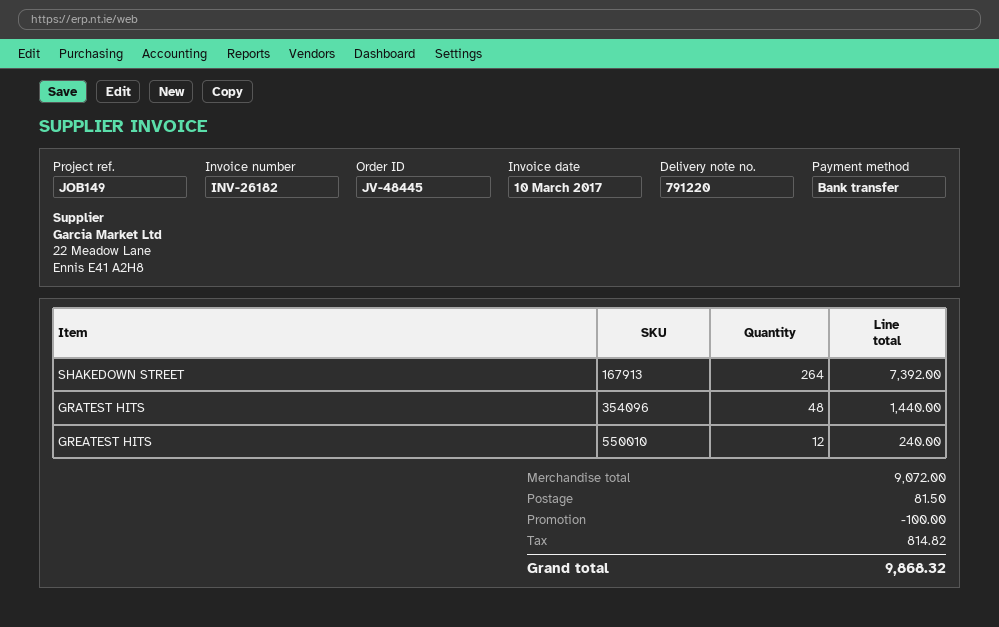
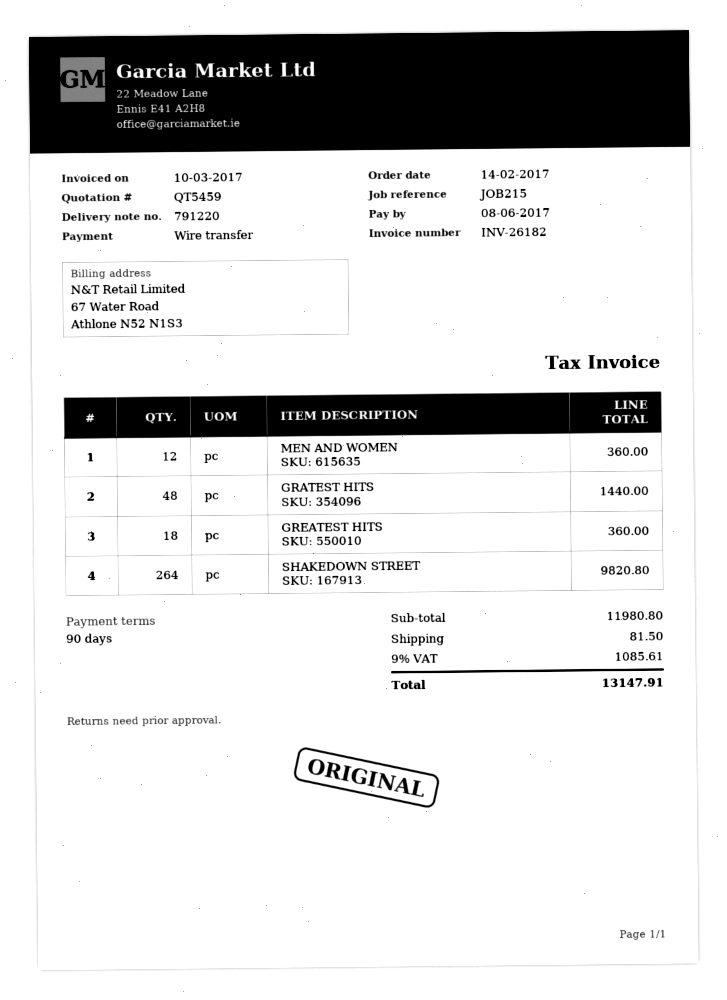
reference: JOB149 -> JOB215
SHAKEDOWN STREET: 264 for 7392.00 -> 264 for 9820.80
GREATEST HITS: 12 for 240.00 -> 18 for 360.00
MEN AND WOMEN: none -> 12 for 360.00
subtotal: 9072.00 -> 11980.80
discount: 100.00 -> none
tax: 814.82 -> 1085.61
total: 9868.32 -> 13147.91

